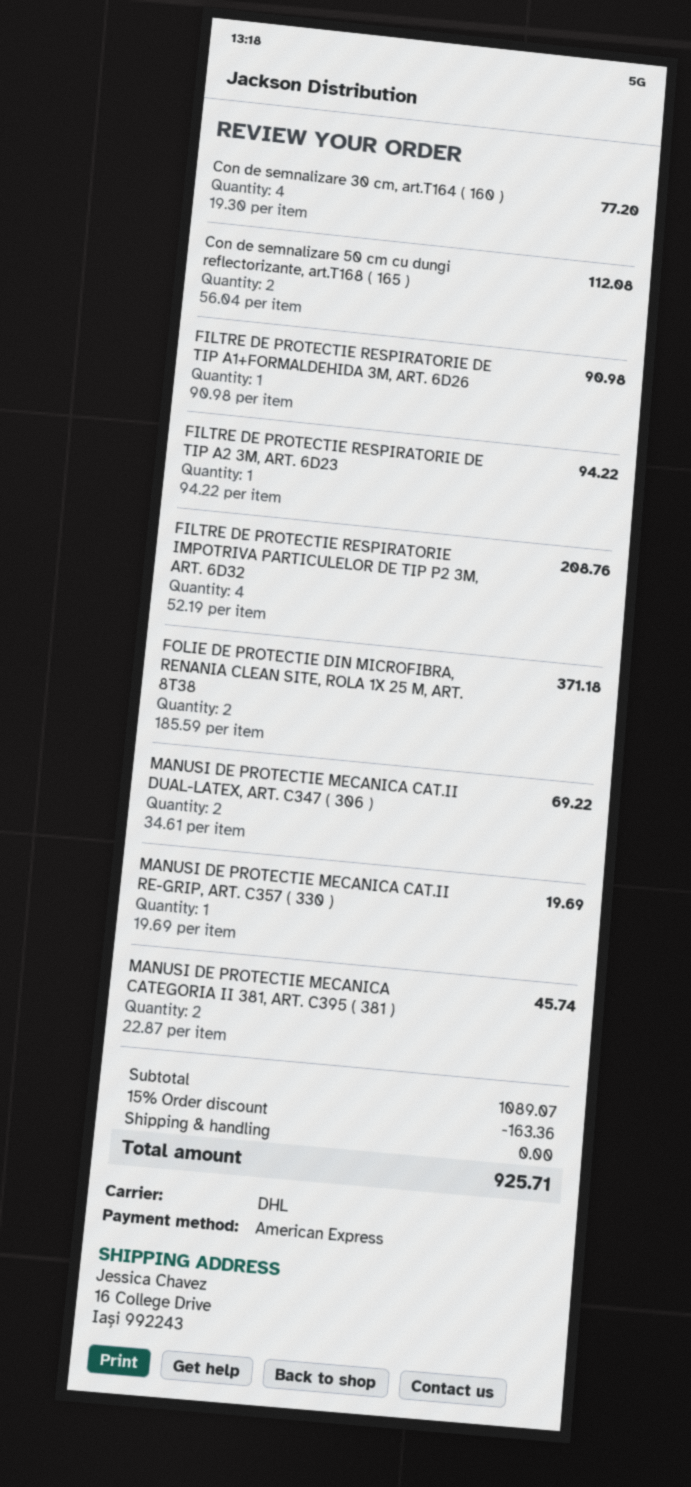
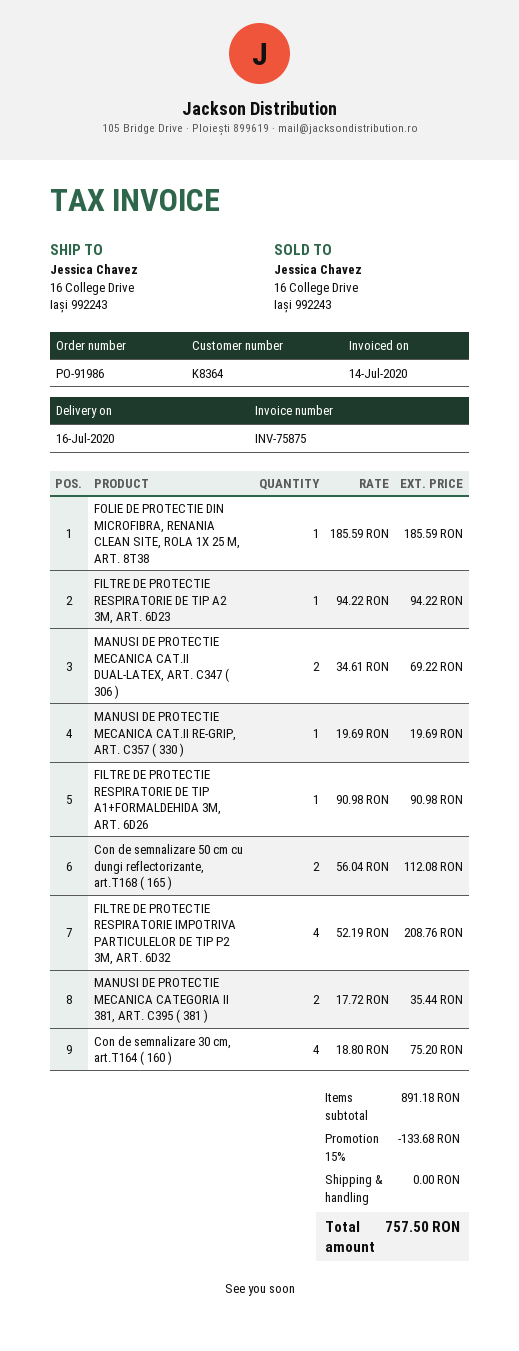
Con de semnalizare 30 cm, art.T164 ( 160 ): 4 x 19.30 = 77.20 -> 4 x 18.80 = 75.20
FOLIE DE PROTECTIE DIN MICROFIBRA, RENANIA CLEAN SITE, ROLA 1X 25 M, ART. 8T38: 2 x 185.59 = 371.18 -> 1 x 185.59 = 185.59
MANUSI DE PROTECTIE MECANICA CATEGORIA II 381, ART. C395 ( 381 ): 2 x 22.87 = 45.74 -> 2 x 17.72 = 35.44
subtotal: 1089.07 -> 891.18
discount: 15% = 163.36 -> 15% = 133.68
total: 925.71 -> 757.50

